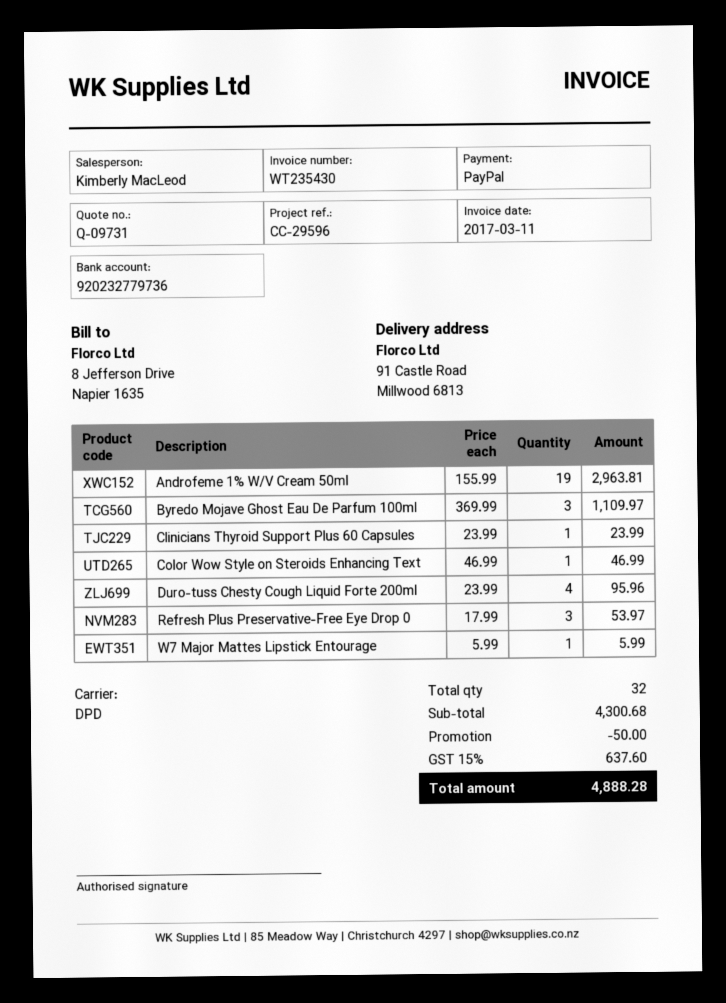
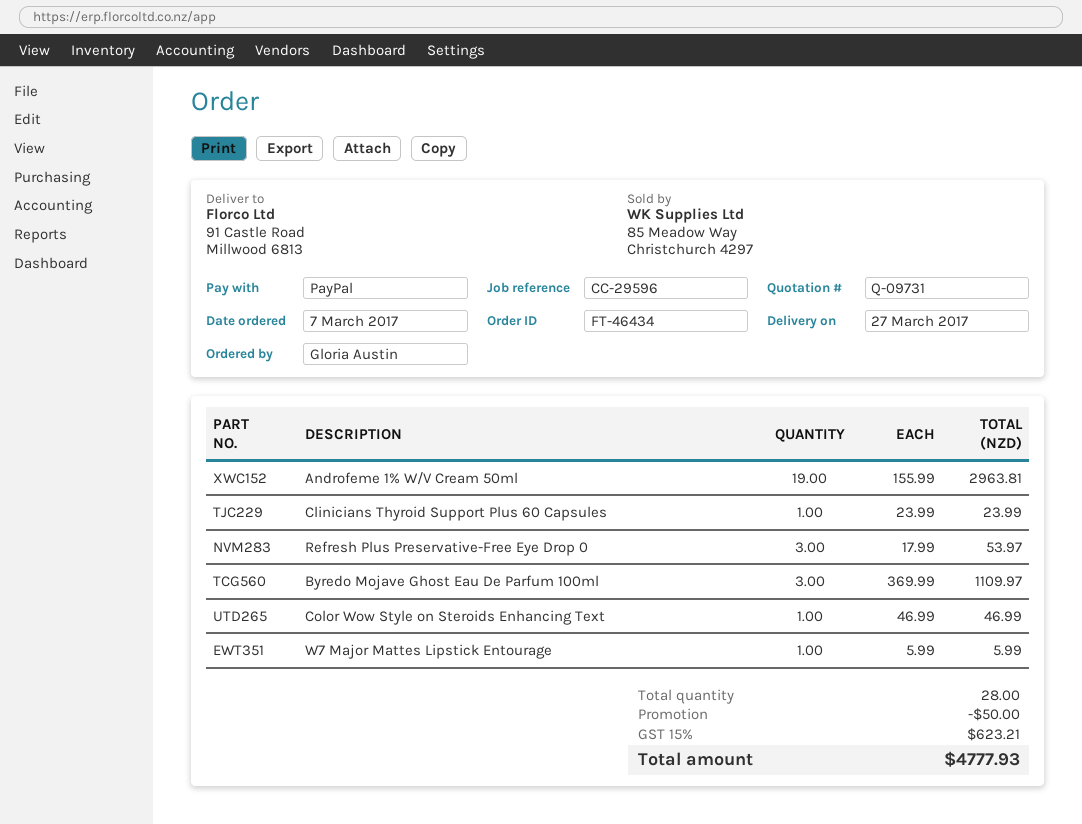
Duro-tuss Chesty Cough Liquid Forte 200ml: 4 x 23.99 = 95.96 -> none
total quantity: 32 -> 28
tax: 15% = 637.60 -> 15% = 623.21
total: 4888.28 -> 4777.93

